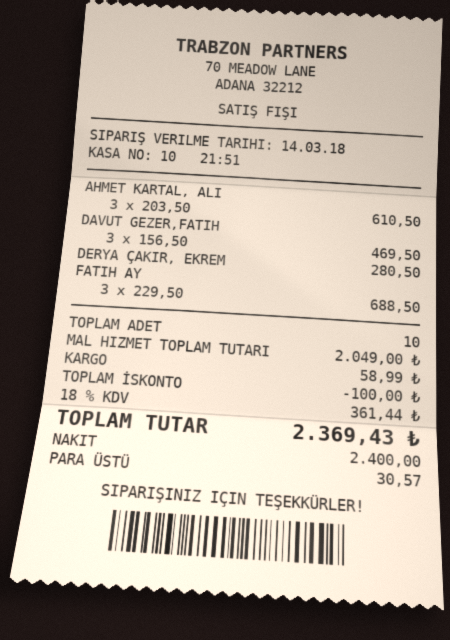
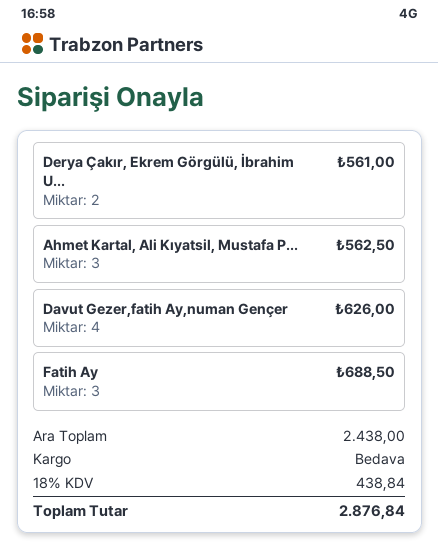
AHMET KARTAL, ALI: 3 for 610.50 -> 3 for 562.50
DAVUT GEZER,FATIH: 3 for 469.50 -> 4 for 626.00
DERYA ÇAKIR, EKREM: 1 for 280.50 -> 2 for 561.00
subtotal: 2049.00 -> 2438.00
discount: 100.00 -> none
shipping: 58.99 -> 0.00
tax: 18% = 361.44 -> 18% = 438.84
total: 2369.43 -> 2876.84

